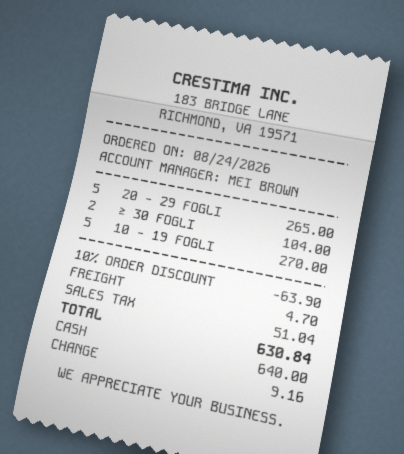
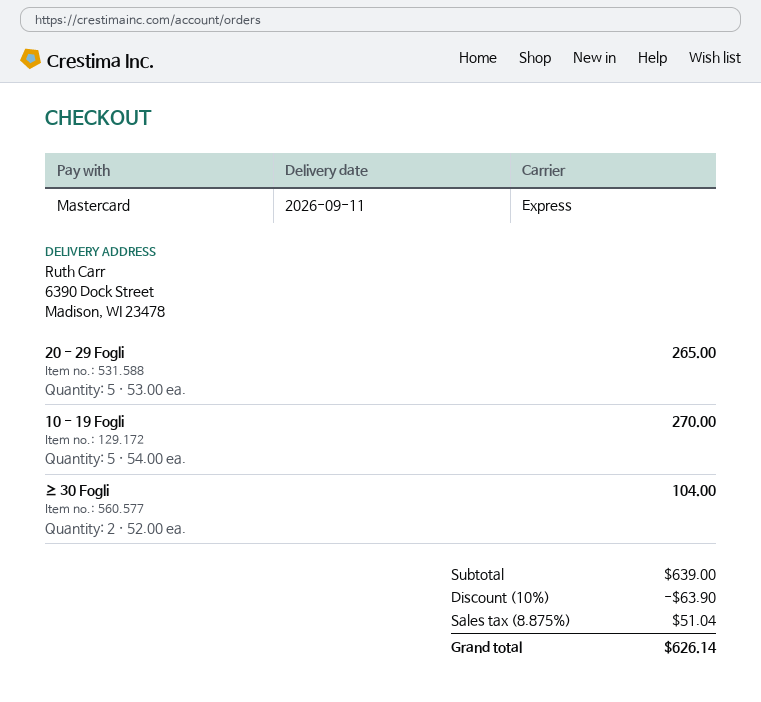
payment method: cash -> Mastercard
shipping: 4.70 -> none
total: 630.84 -> 626.14

